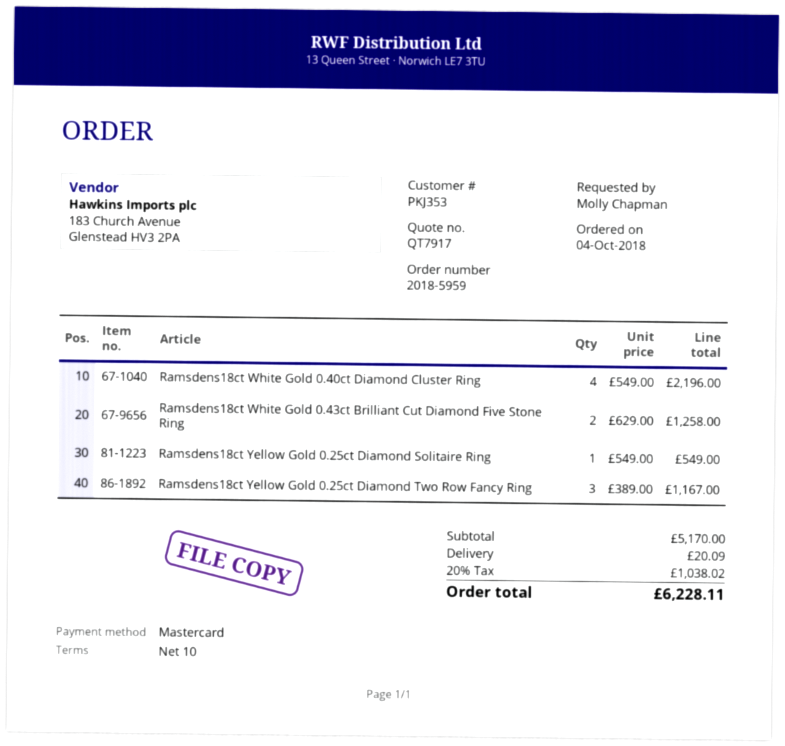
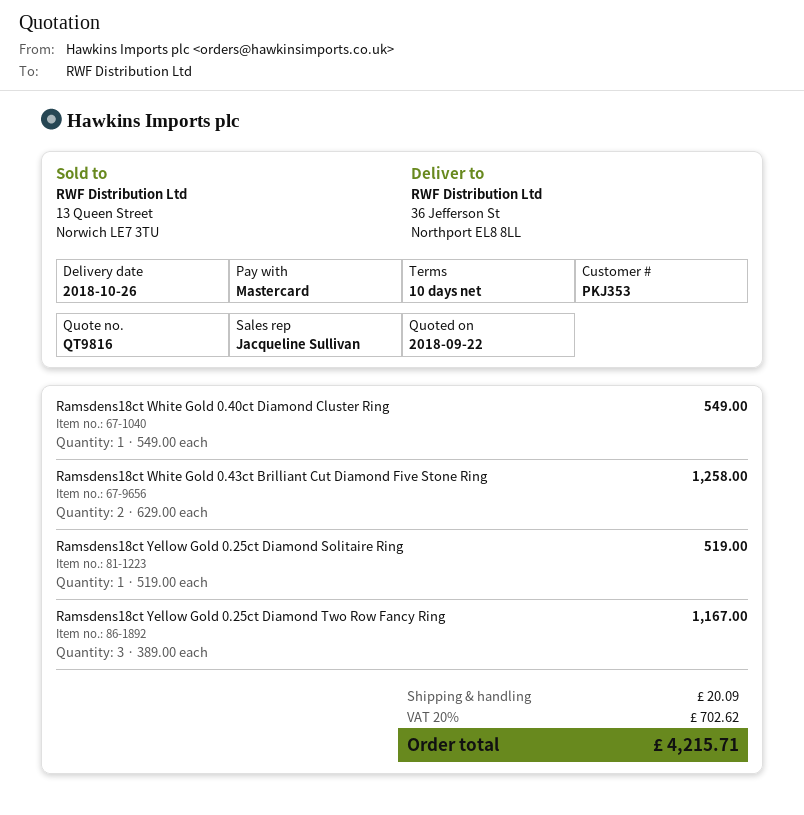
quote number: QT7917 -> QT9816
Ramsdens18ct White Gold 0.40ct Diamond Cluster Ring: 4 x 549.00 = 2196.00 -> 1 x 549.00 = 549.00
Ramsdens18ct Yellow Gold 0.25ct Diamond Solitaire Ring: 1 x 549.00 = 549.00 -> 1 x 519.00 = 519.00
tax: 20% = 1038.02 -> 20% = 702.62
total: 6228.11 -> 4215.71

